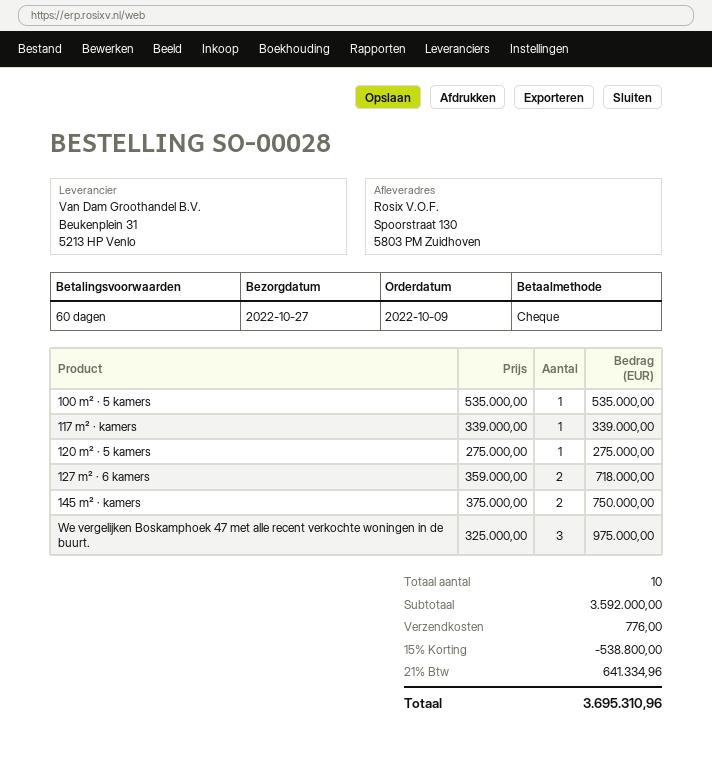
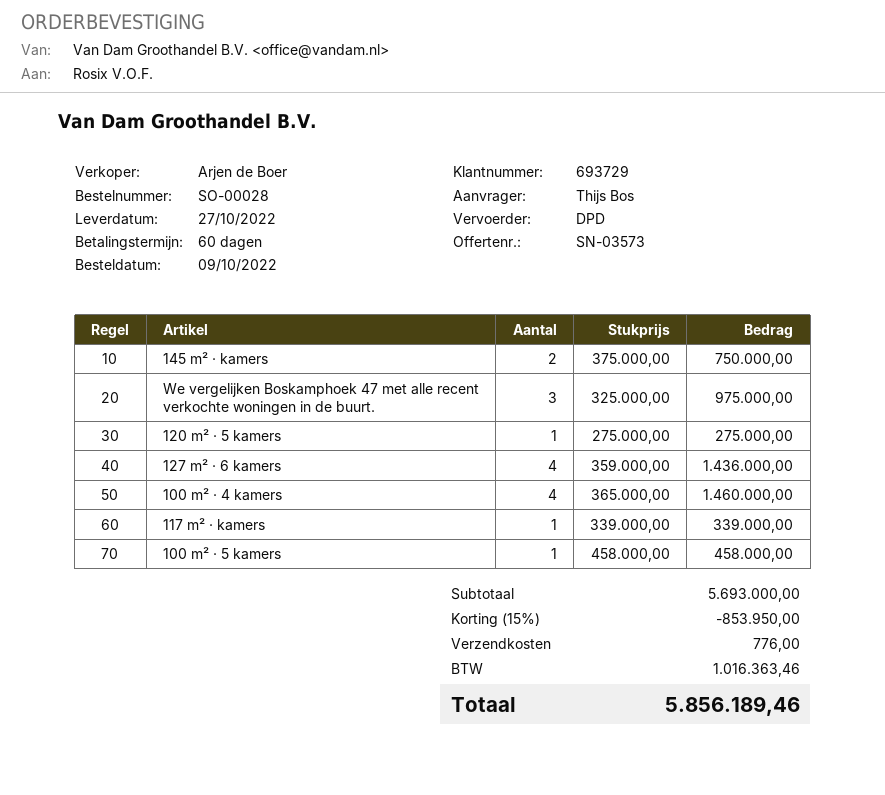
100 m² · 5 kamers: 1 x 535000.00 = 535000.00 -> 1 x 458000.00 = 458000.00
127 m² · 6 kamers: 2 x 359000.00 = 718000.00 -> 4 x 359000.00 = 1436000.00
100 m² · 4 kamers: none -> 4 x 365000.00 = 1460000.00
subtotal: 3592000.00 -> 5693000.00
discount: 15% = 538800.00 -> 15% = 853950.00
tax: 641334.96 -> 1016363.46
total: 3695310.96 -> 5856189.46

